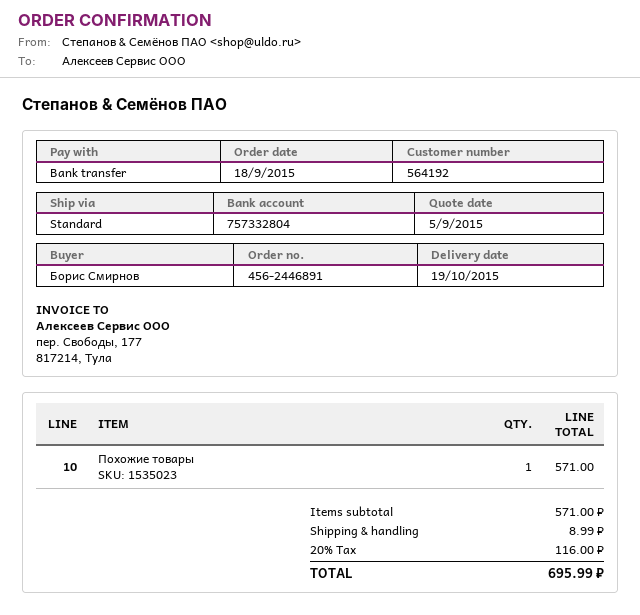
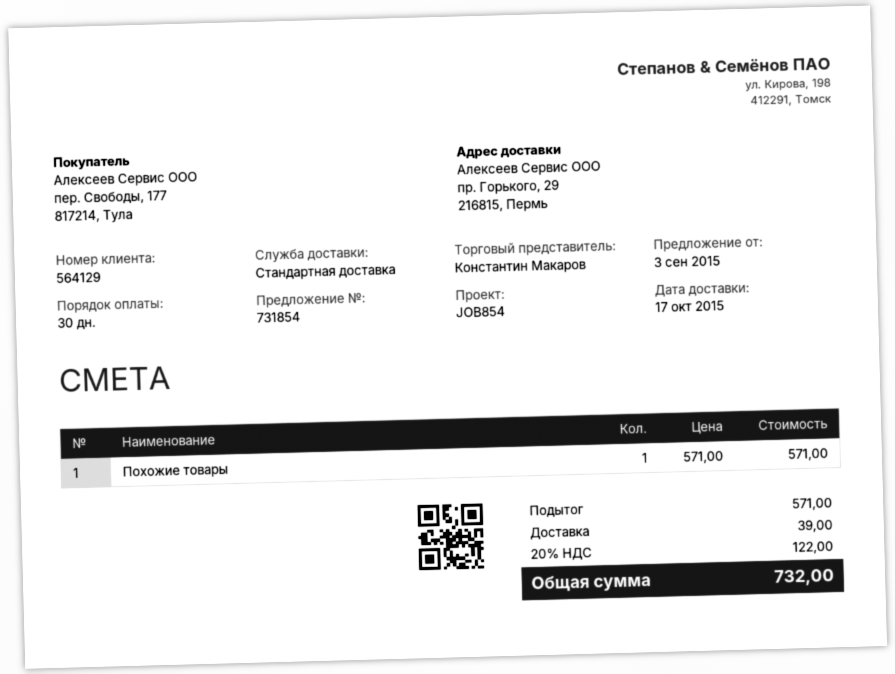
quote date: 2015-09-05 -> 2015-09-03
delivery date: 2015-10-19 -> 2015-10-17
customer number: 564192 -> 564129
shipping: 8.99 -> 39.00
tax: 20% = 116.00 -> 20% = 122.00
total: 695.99 -> 732.00

